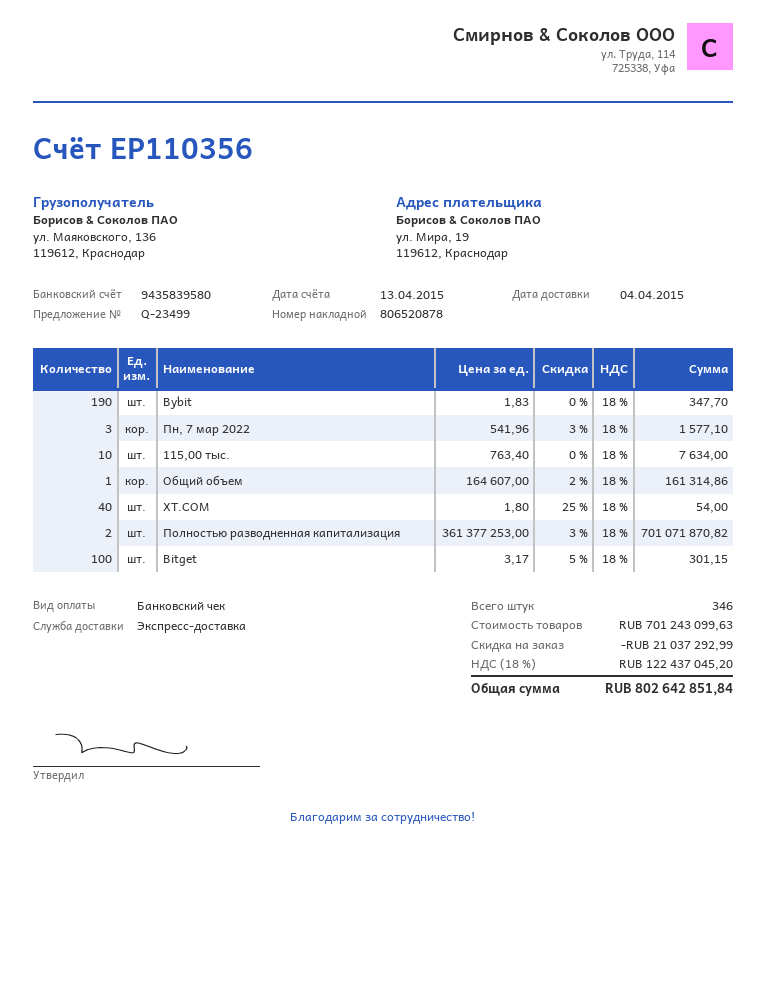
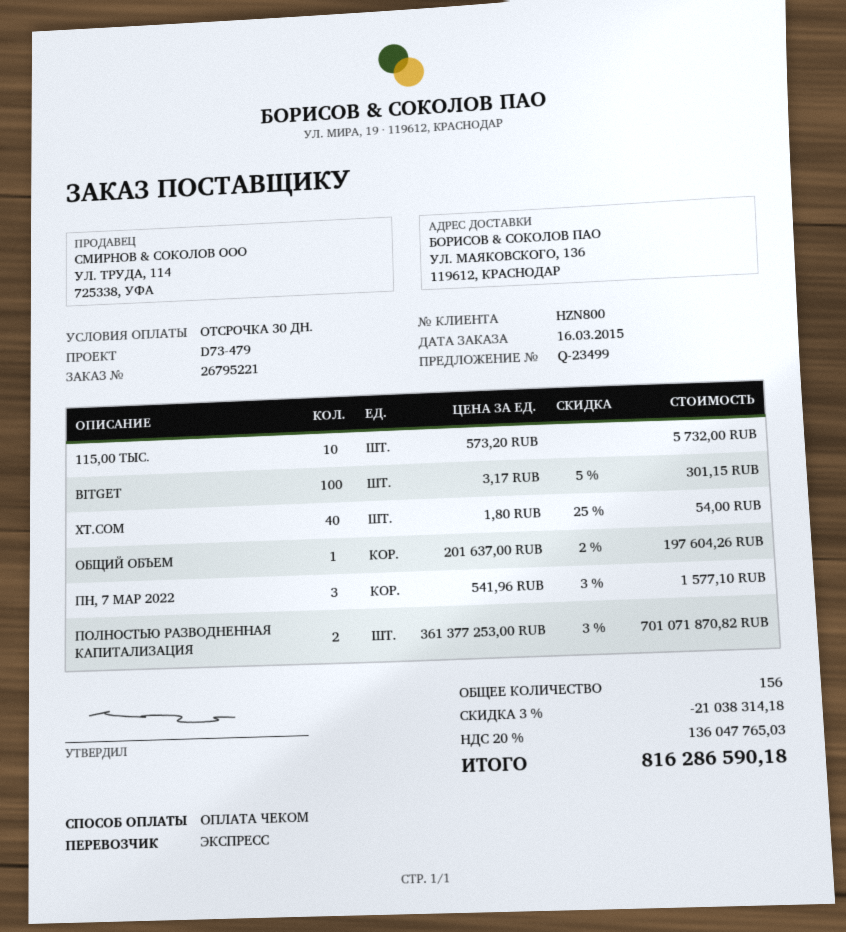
Bybit: 190 x 1.83 = 347.70 -> none
115,00 тыс.: 10 x 763.40 = 7634.00 -> 10 x 573.20 = 5732.00
Общий объем: 1 x 164607.00 - 2% = 161314.86 -> 1 x 201637.00 - 2% = 197604.26
total quantity: 346 -> 156
discount: 21037292.99 -> 21038314.18
tax: 18% = 122437045.20 -> 20% = 136047765.03
total: 802642851.84 -> 816286590.18

